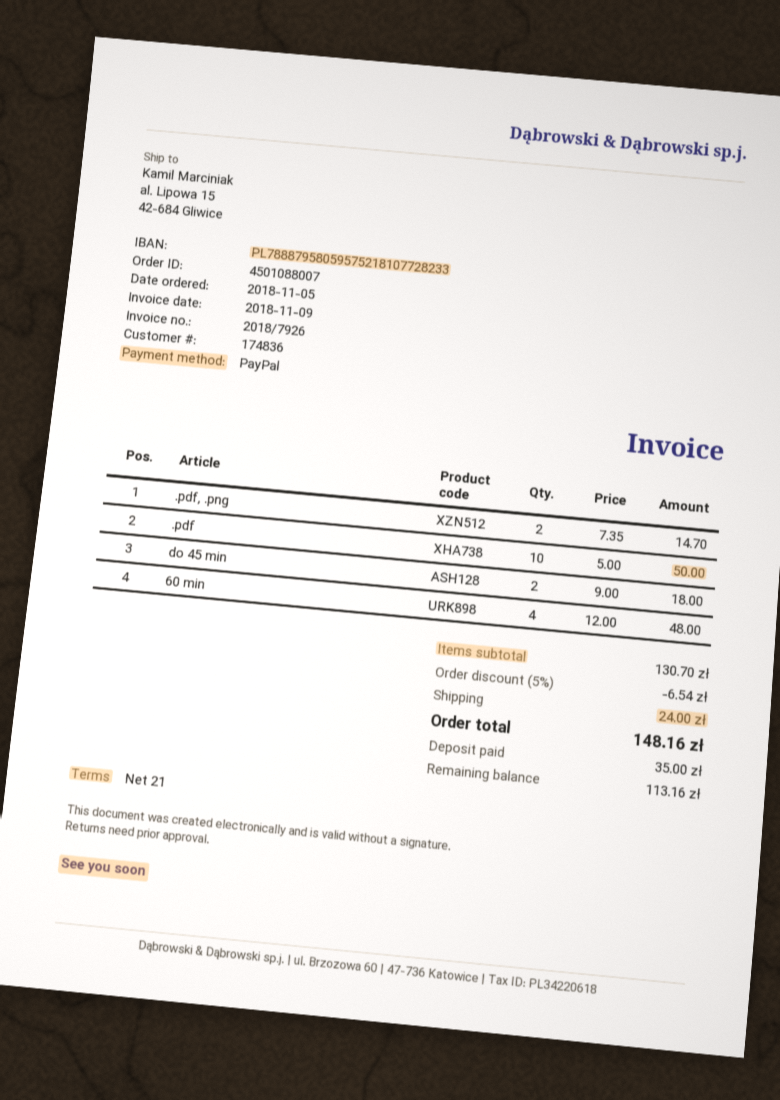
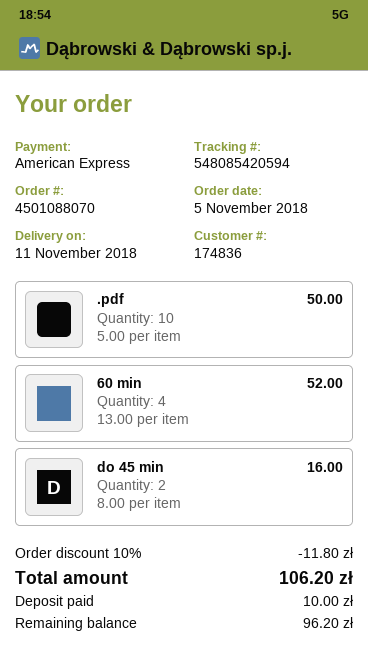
order number: 4501088007 -> 4501088070
payment method: PayPal -> American Express
.pdf, .png: 2 x 7.35 = 14.70 -> none
do 45 min: 2 x 9.00 = 18.00 -> 2 x 8.00 = 16.00
60 min: 4 x 12.00 = 48.00 -> 4 x 13.00 = 52.00
discount: 5% = 6.54 -> 10% = 11.80
shipping: 24.00 -> none
total: 148.16 -> 106.20
deposit: 35.00 -> 10.00
balance: 113.16 -> 96.20

